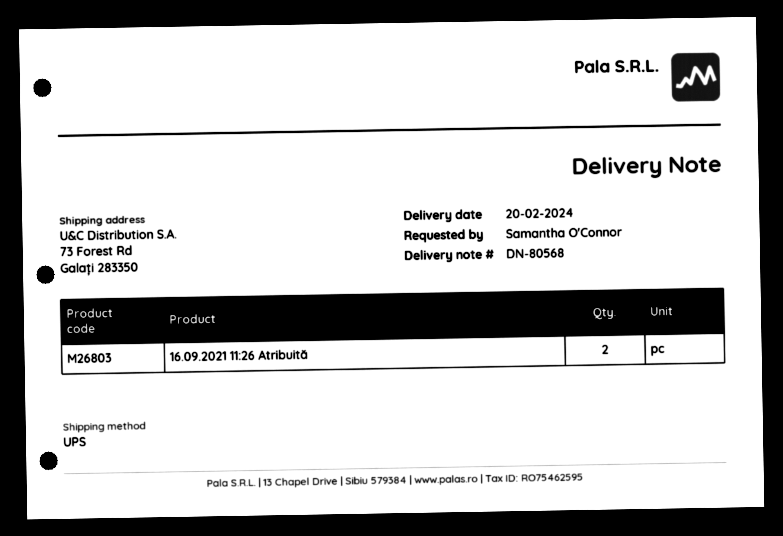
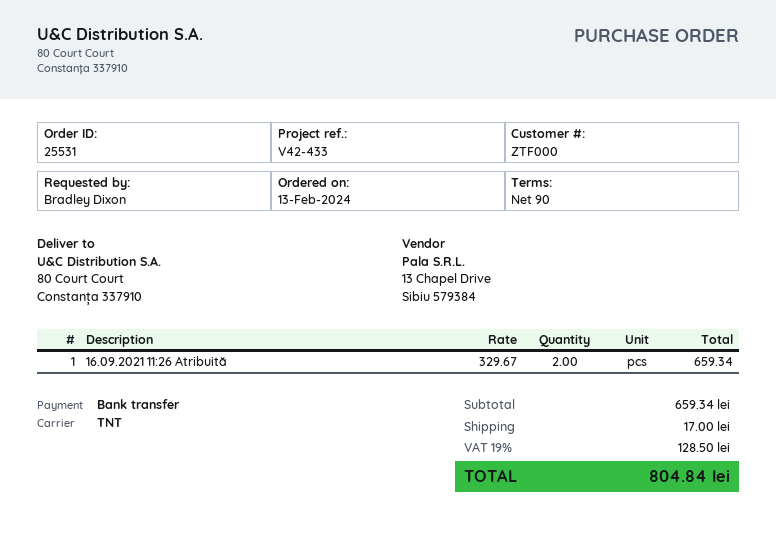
ordered by: Samantha O'Connor -> Bradley Dixon
shipping method: UPS -> TNT
ship to: 73 Forest Rd, Galați 283350 -> 80 Court Court, Constanța 337910

